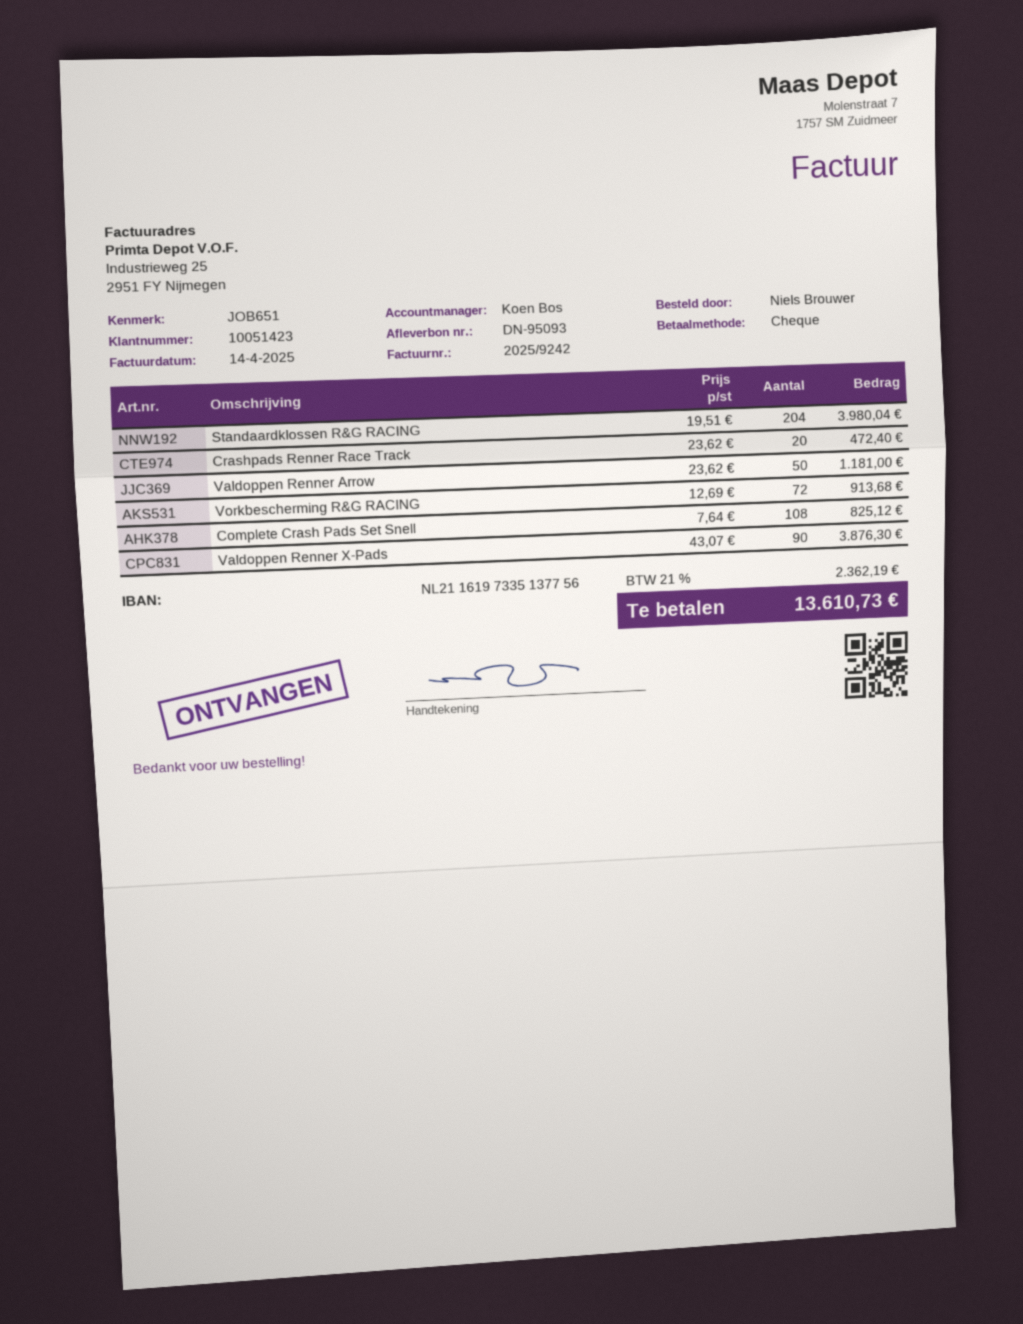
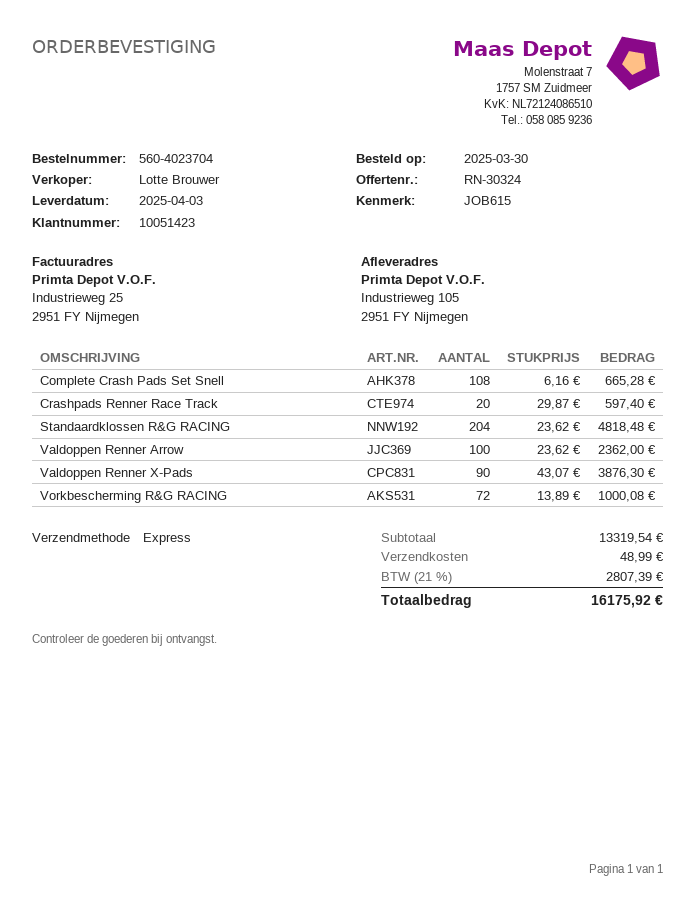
reference: JOB651 -> JOB615
sales rep: Koen Bos -> Lotte Brouwer
Standaardklossen R&G RACING: 204 x 19.51 = 3980.04 -> 204 x 23.62 = 4818.48
Crashpads Renner Race Track: 20 x 23.62 = 472.40 -> 20 x 29.87 = 597.40
Valdoppen Renner Arrow: 50 x 23.62 = 1181.00 -> 100 x 23.62 = 2362.00
Vorkbescherming R&G RACING: 72 x 12.69 = 913.68 -> 72 x 13.89 = 1000.08
Complete Crash Pads Set Snell: 108 x 7.64 = 825.12 -> 108 x 6.16 = 665.28
shipping: none -> 48.99
tax: 21% = 2362.19 -> 21% = 2807.39
total: 13610.73 -> 16175.92

